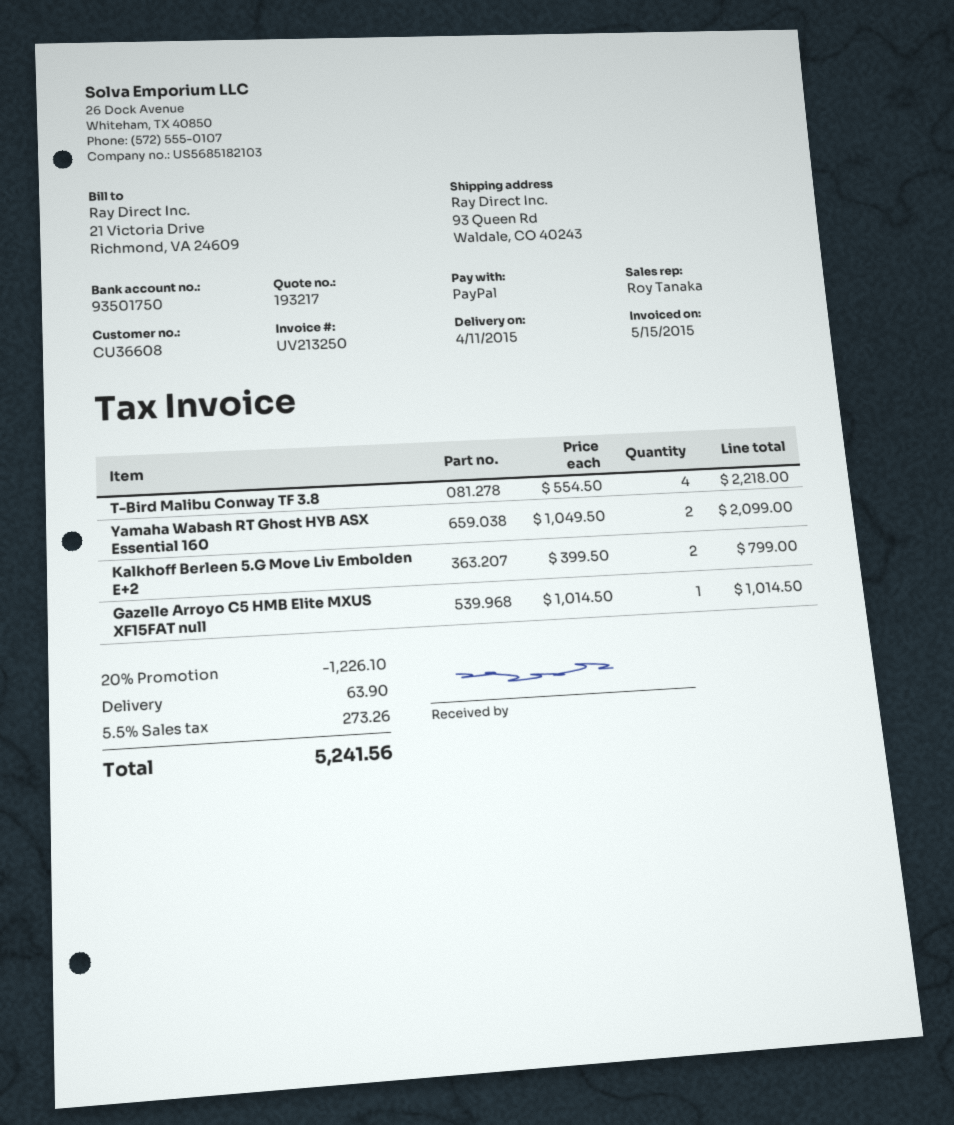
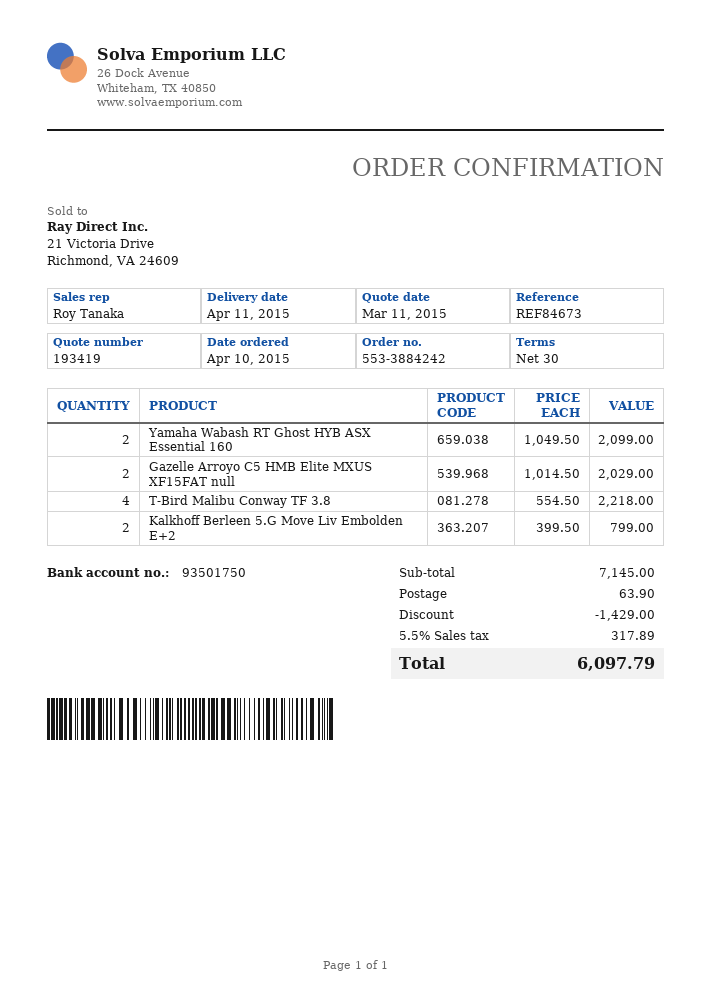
quote number: 193217 -> 193419
Gazelle Arroyo C5 HMB Elite MXUS XF15FAT null: 1 x 1014.50 = 1014.50 -> 2 x 1014.50 = 2029.00
discount: 1226.10 -> 1429.00
tax: 5.5% = 273.26 -> 5.5% = 317.89
total: 5241.56 -> 6097.79

